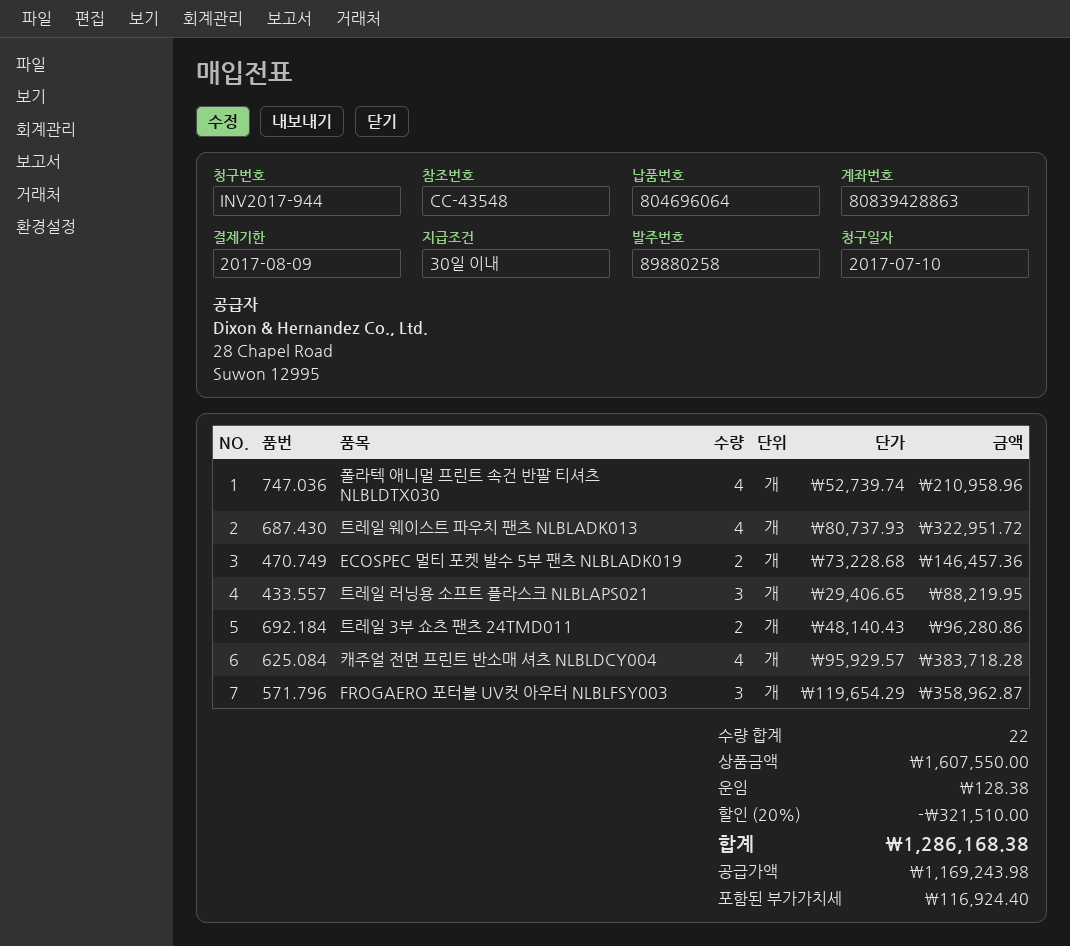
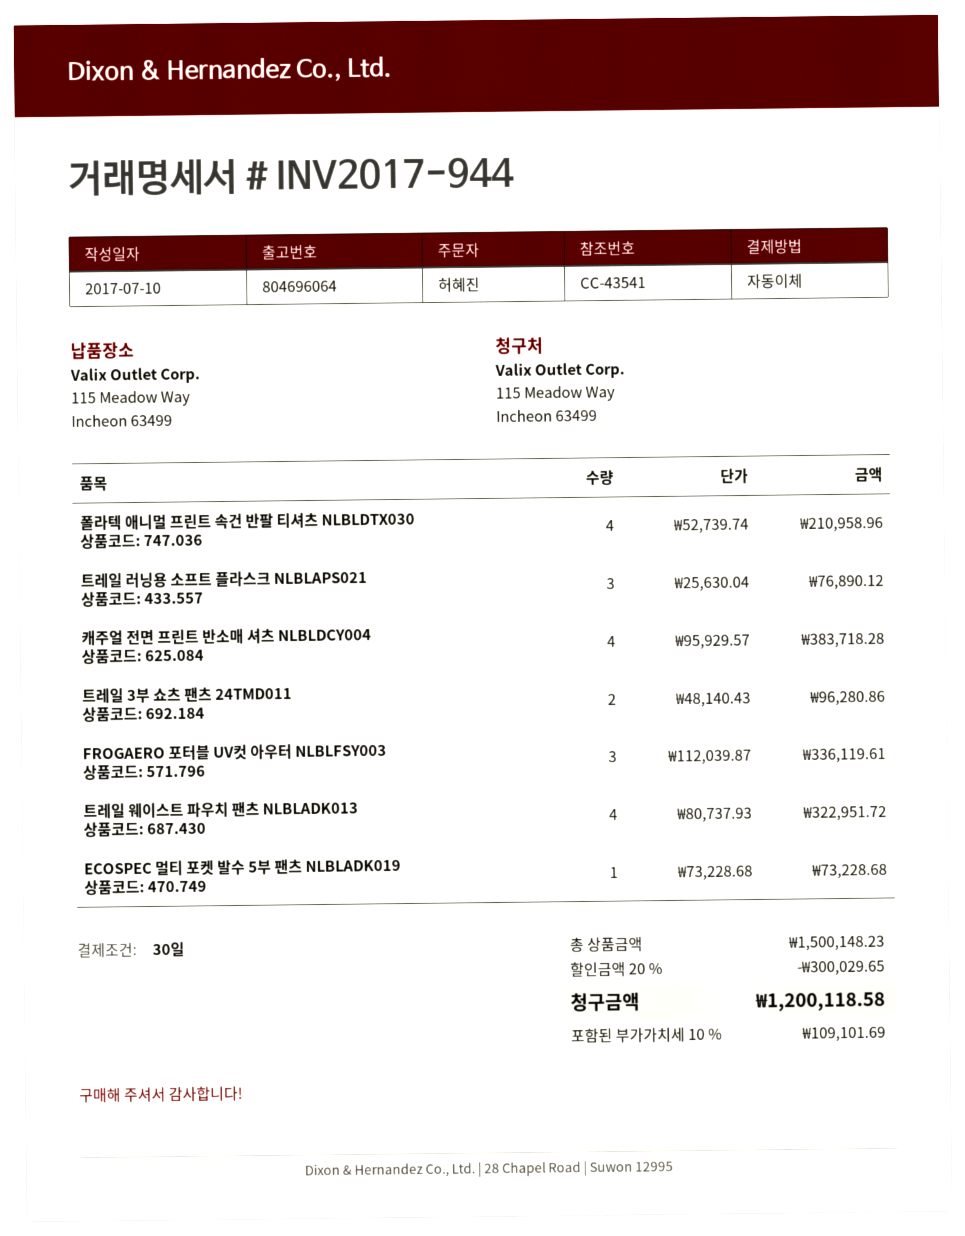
reference: CC-43548 -> CC-43541
ECOSPEC 멀티 포켓 발수 5부 팬츠 NLBLADK019: 2 x 73228.68 = 146457.36 -> 1 x 73228.68 = 73228.68
트레일 러닝용 소프트 플라스크 NLBLAPS021: 3 x 29406.65 = 88219.95 -> 3 x 25630.04 = 76890.12
FROGAERO 포터블 UV컷 아우터 NLBLFSY003: 3 x 119654.29 = 358962.87 -> 3 x 112039.87 = 336119.61
subtotal: 1607550.00 -> 1500148.23
discount: 20% = 321510.00 -> 20% = 300029.65
shipping: 128.38 -> none
tax: 116924.40 -> 109101.69
total: 1286168.38 -> 1200118.58

